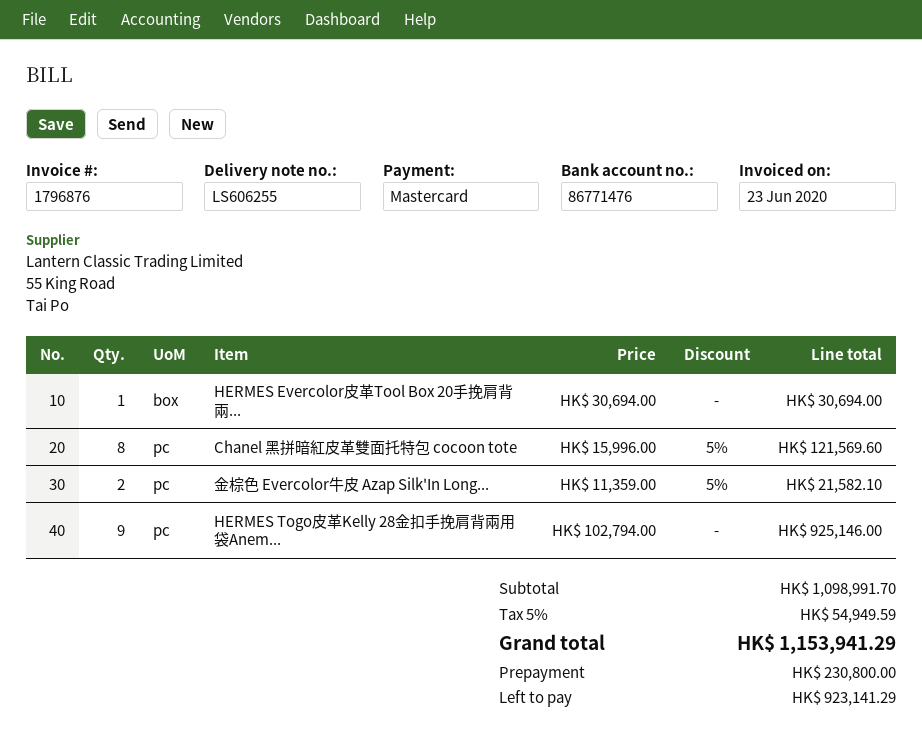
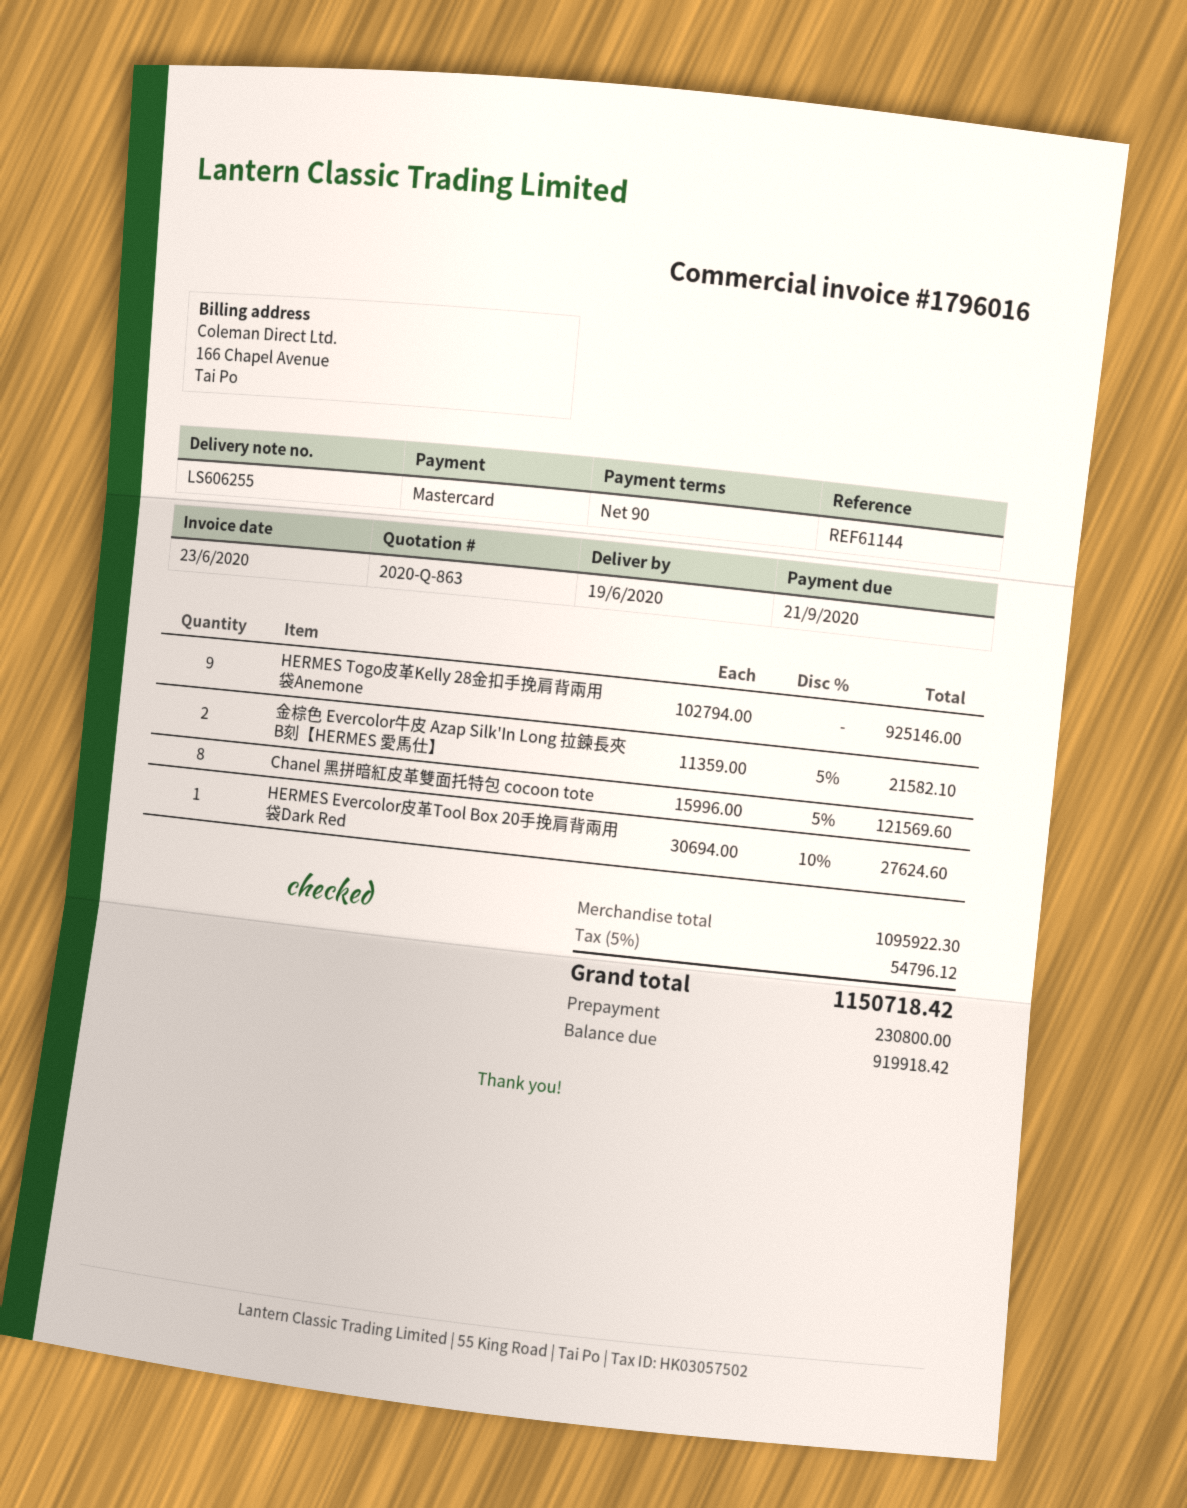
invoice number: 1796876 -> 1796016
HERMES Evercolor皮革Tool Box 20手挽肩背兩...: 1 x 30694.00 = 30694.00 -> 1 x 30694.00 - 10% = 27624.60
subtotal: 1098991.70 -> 1095922.30
tax: 5% = 54949.59 -> 5% = 54796.12
total: 1153941.29 -> 1150718.42
balance: 923141.29 -> 919918.42

